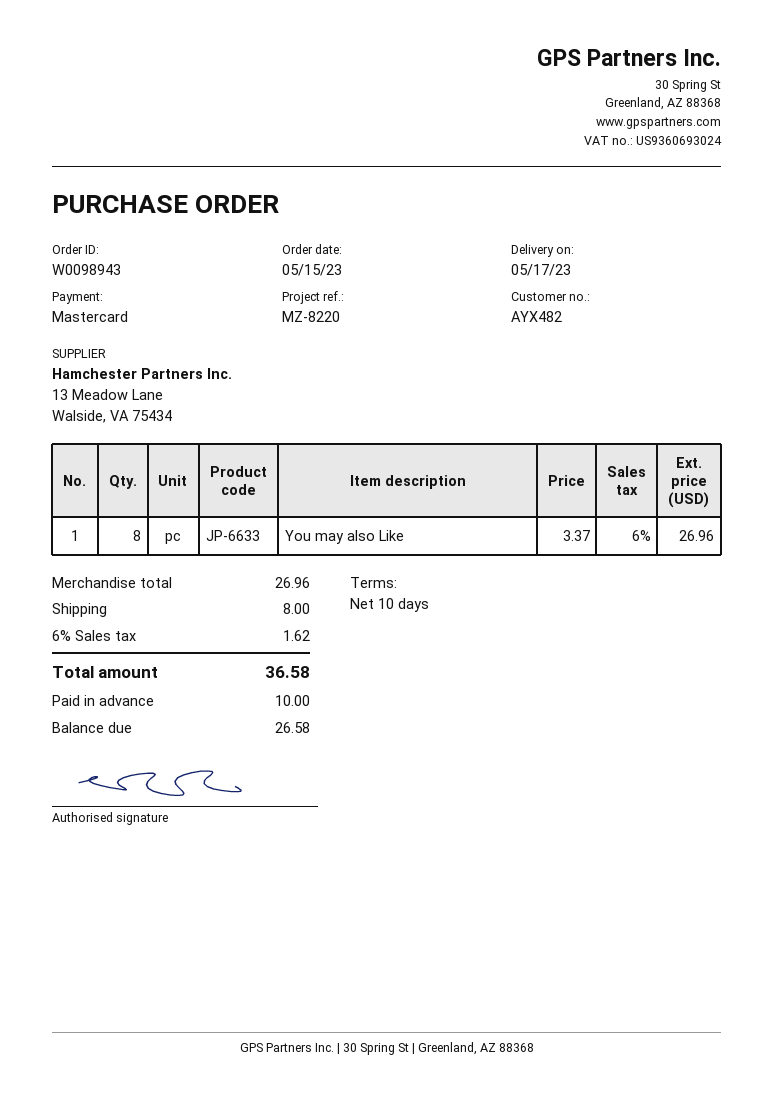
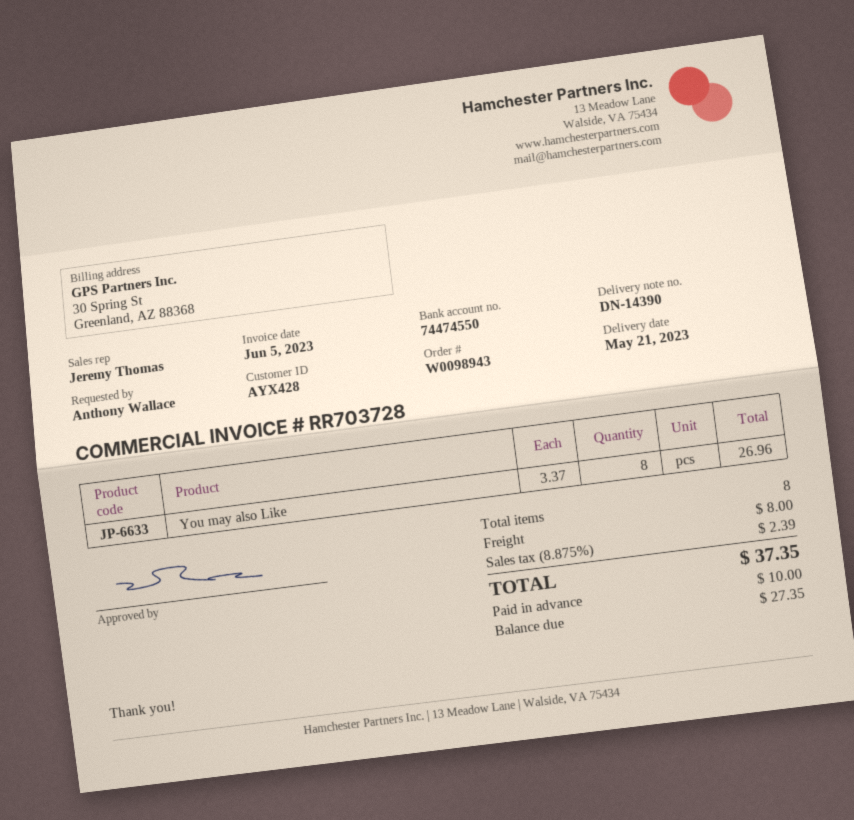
delivery date: 2023-05-17 -> 2023-05-21
customer number: AYX482 -> AYX428
tax: 6% = 1.62 -> 8.875% = 2.39
total: 36.58 -> 37.35
balance: 26.58 -> 27.35

